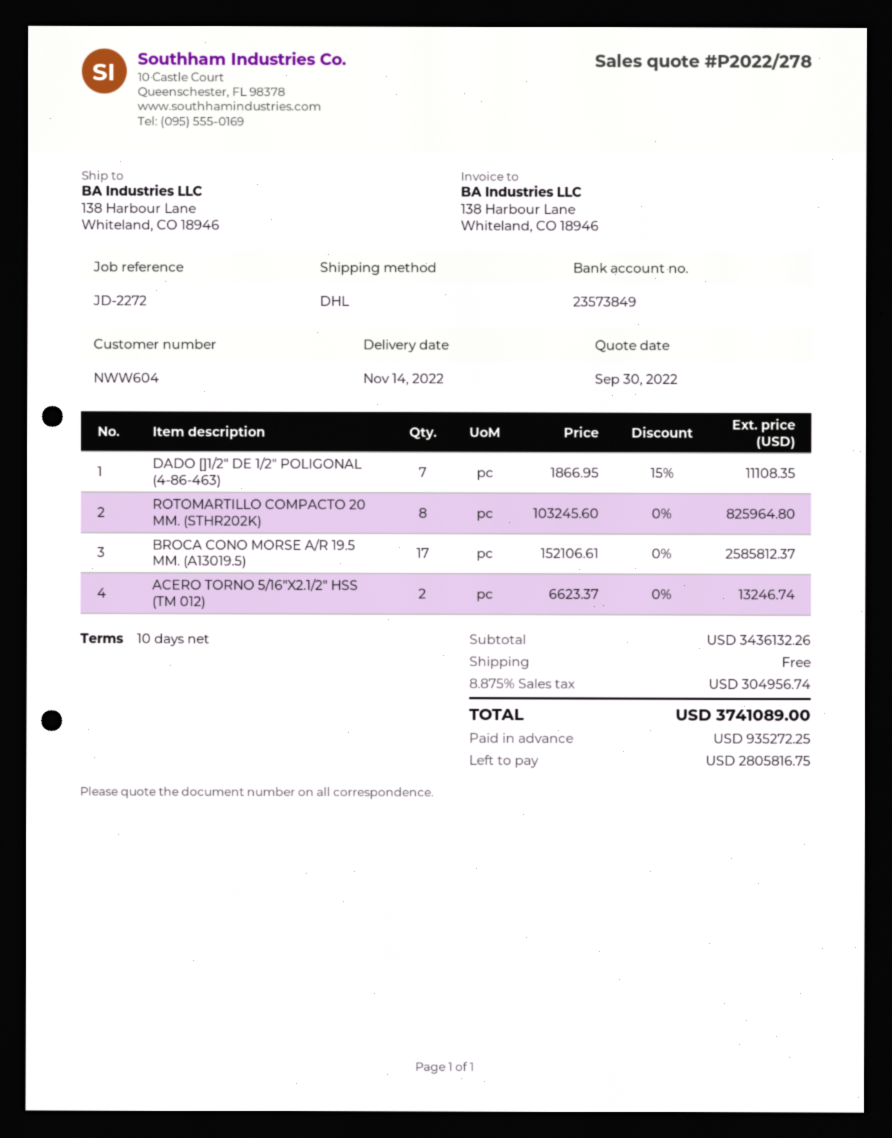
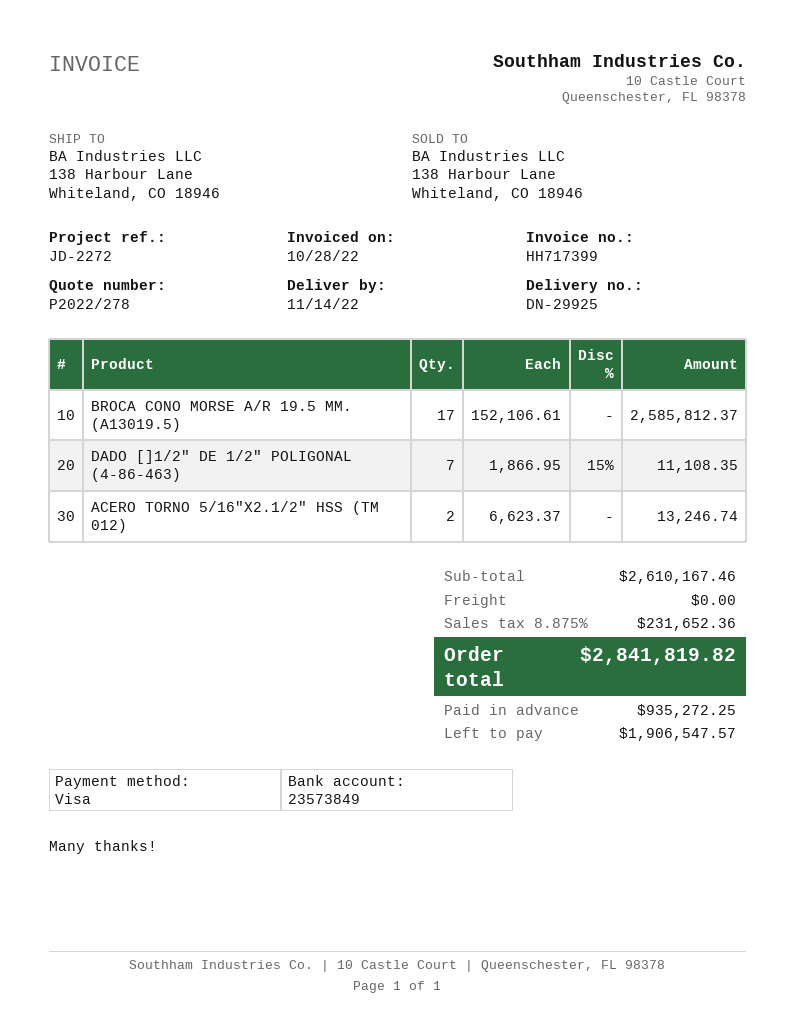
ROTOMARTILLO COMPACTO 20 MM. (STHR202K): 8 x 103245.60 = 825964.80 -> none
subtotal: 3436132.26 -> 2610167.46
tax: 8.875% = 304956.74 -> 8.875% = 231652.36
total: 3741089.00 -> 2841819.82
balance: 2805816.75 -> 1906547.57

